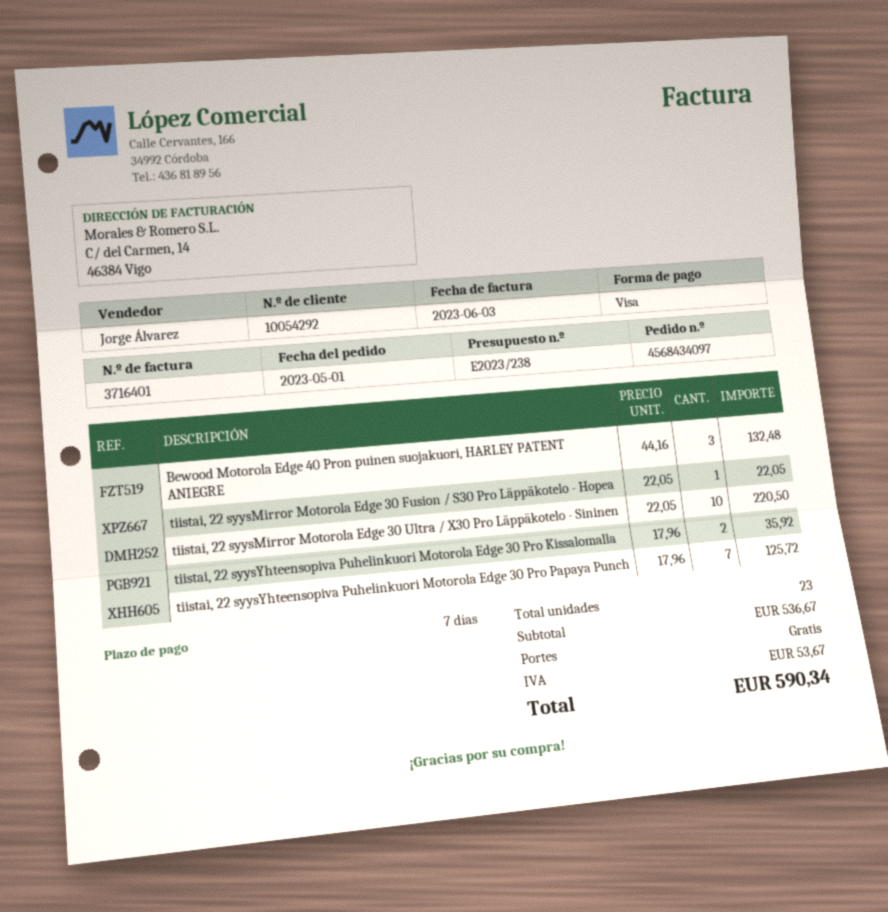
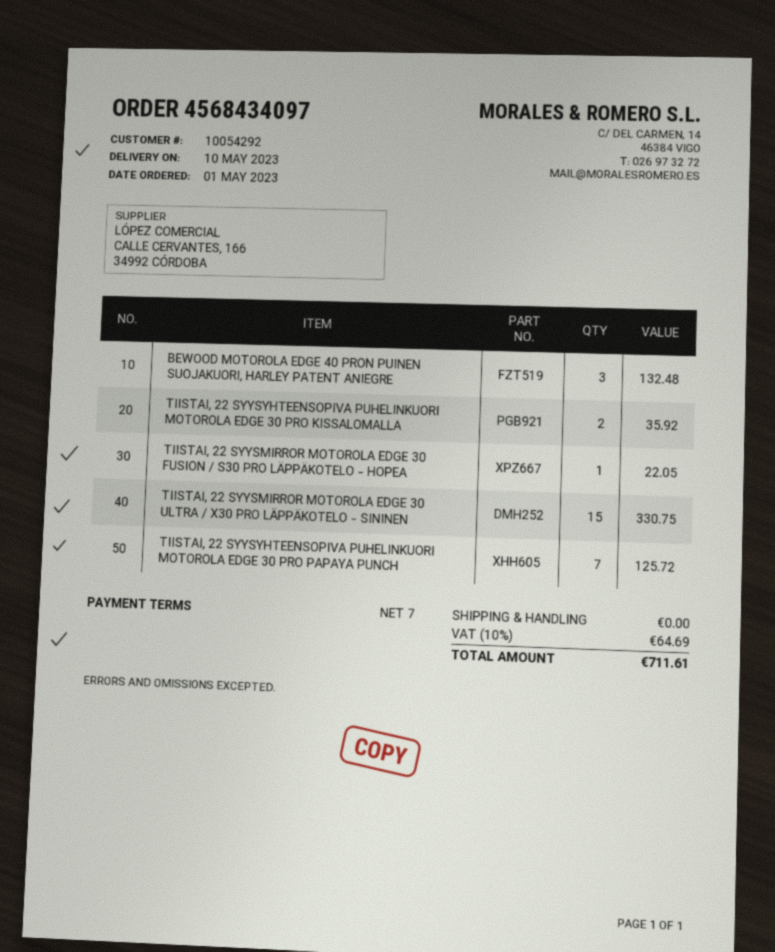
tiistai, 22 syysMirror Motorola Edge 30 Ultra / X30 Pro Läppäkotelo - Sininen: 10 for 220.50 -> 15 for 330.75
tax: 53.67 -> 64.69
total: 590.34 -> 711.61

